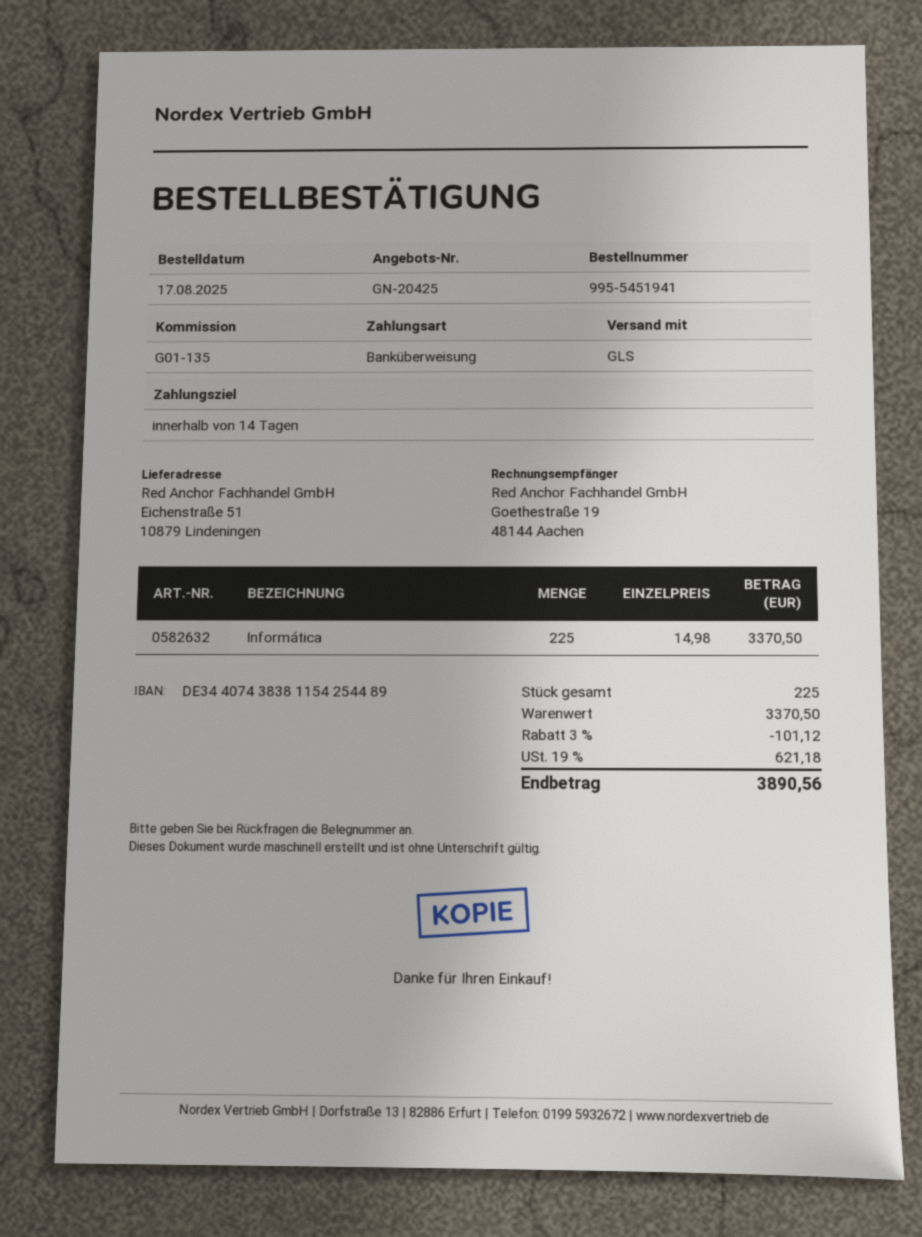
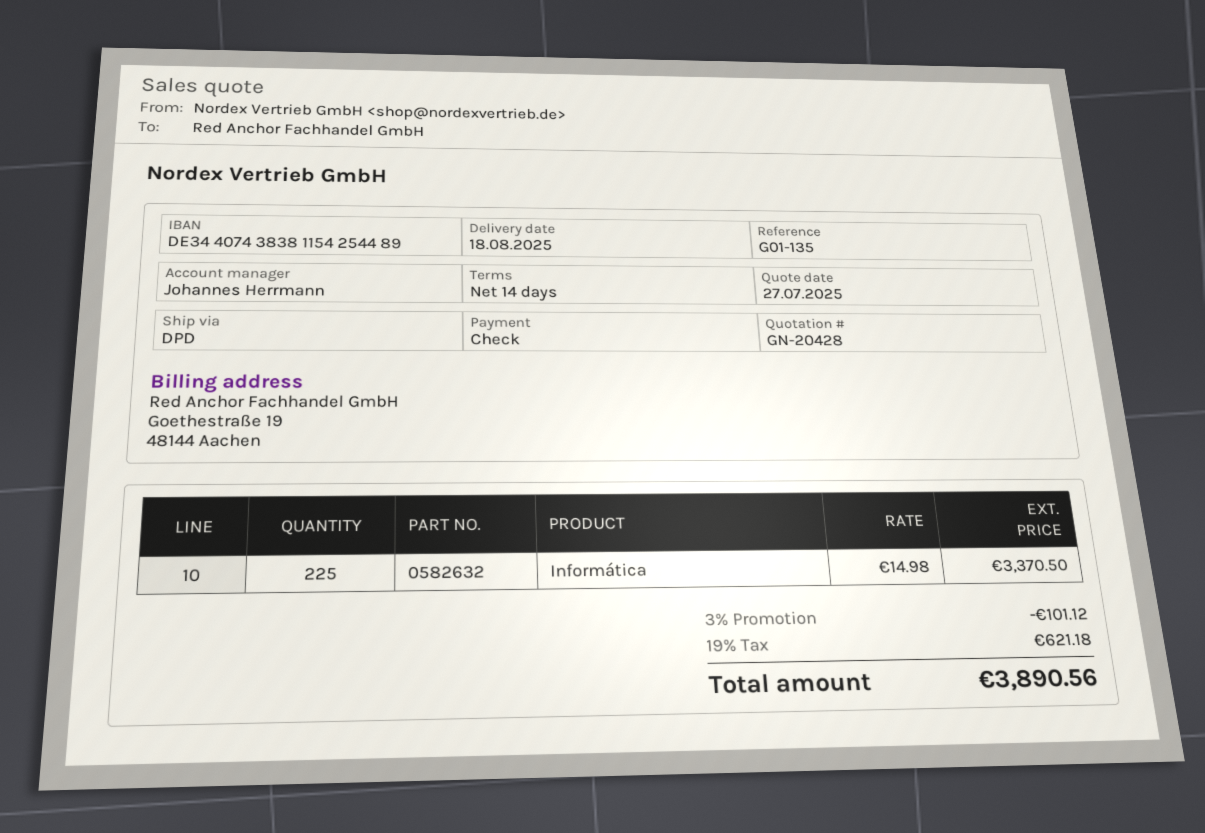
quote number: GN-20425 -> GN-20428
payment method: bank transfer -> cheque
shipping method: GLS -> DPD

